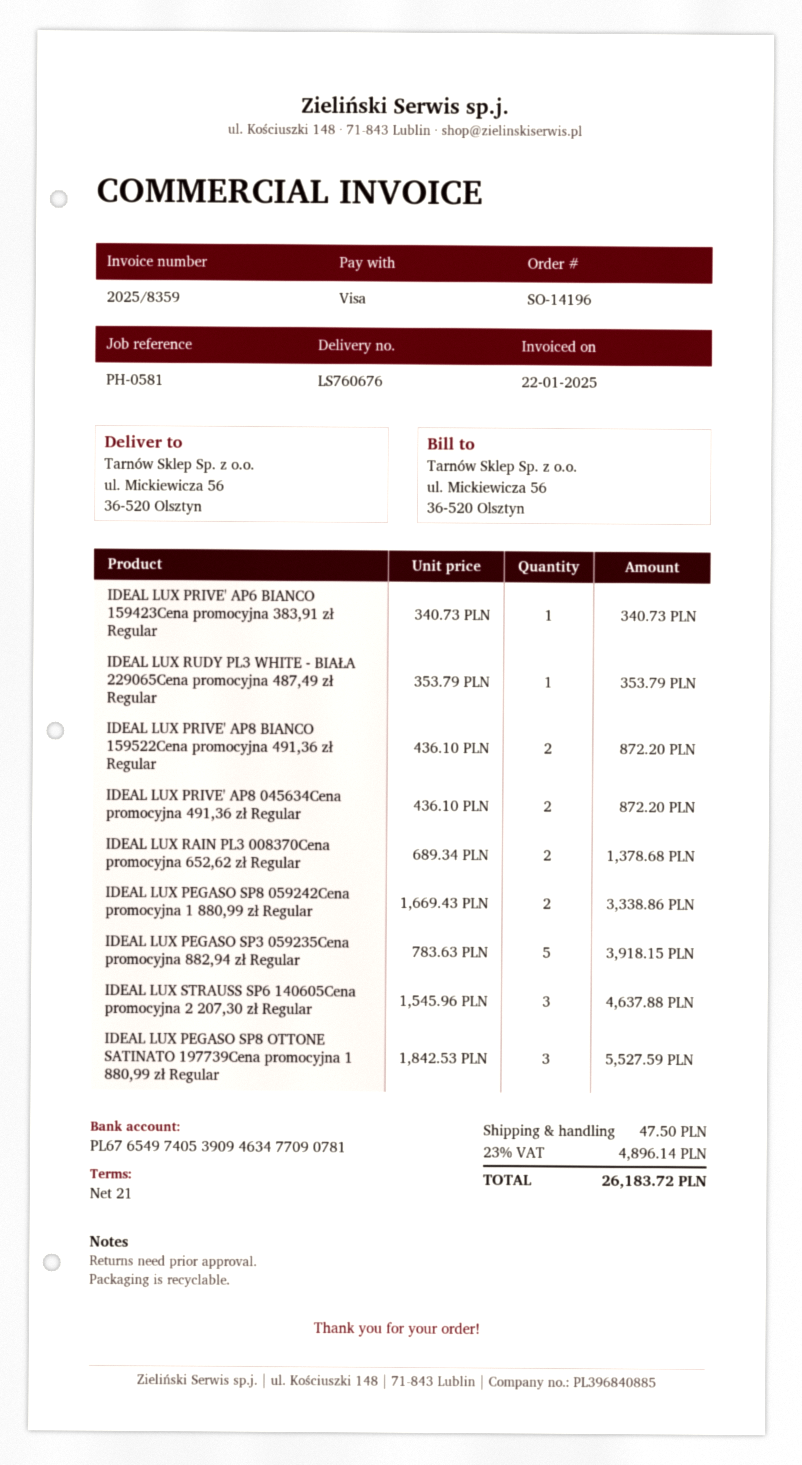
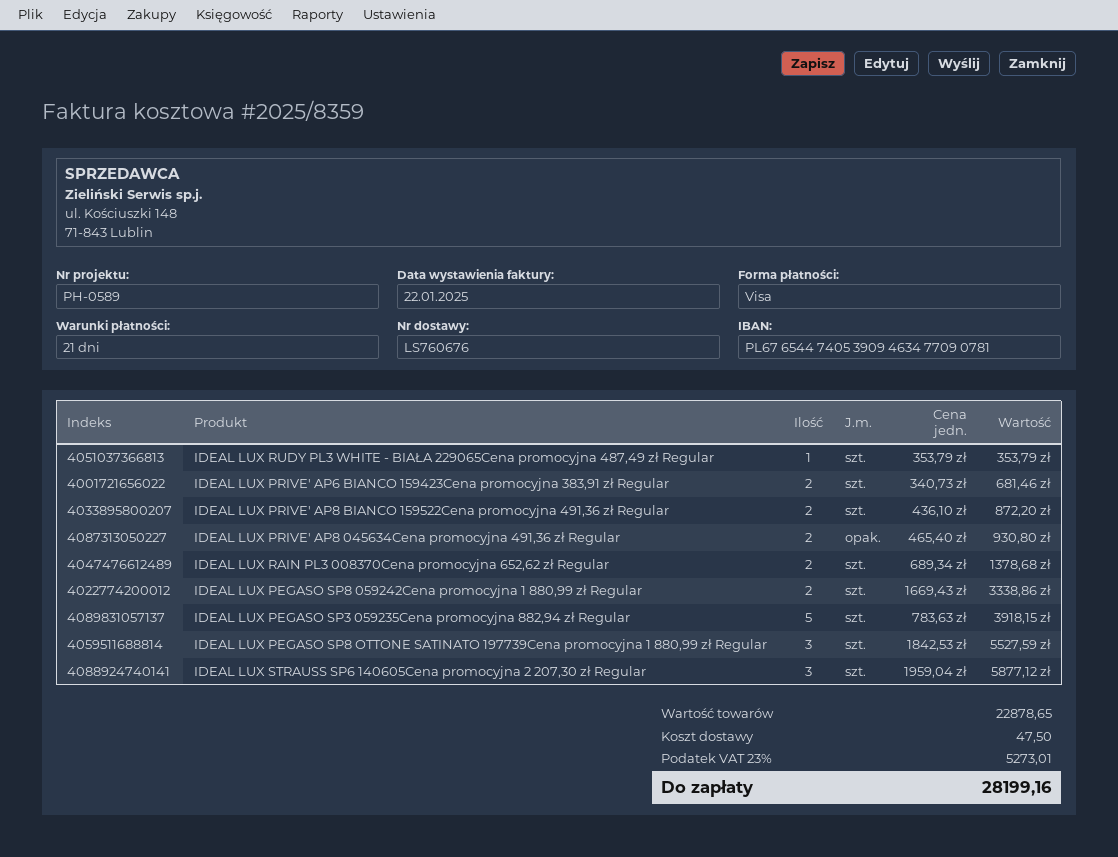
reference: PH-0581 -> PH-0589
bank account: PL67654974053909463477090781 -> PL67654474053909463477090781
IDEAL LUX PRIVE' AP6 BIANCO 159423Cena promocyjna 383,91 zł Regular: 1 x 340.73 = 340.73 -> 2 x 340.73 = 681.46
IDEAL LUX PRIVE' AP8 045634Cena promocyjna 491,36 zł Regular: 2 x 436.10 = 872.20 -> 2 x 465.40 = 930.80
IDEAL LUX STRAUSS SP6 140605Cena promocyjna 2 207,30 zł Regular: 3 x 1545.96 = 4637.88 -> 3 x 1959.04 = 5877.12
tax: 23% = 4896.14 -> 23% = 5273.01
total: 26183.72 -> 28199.16

